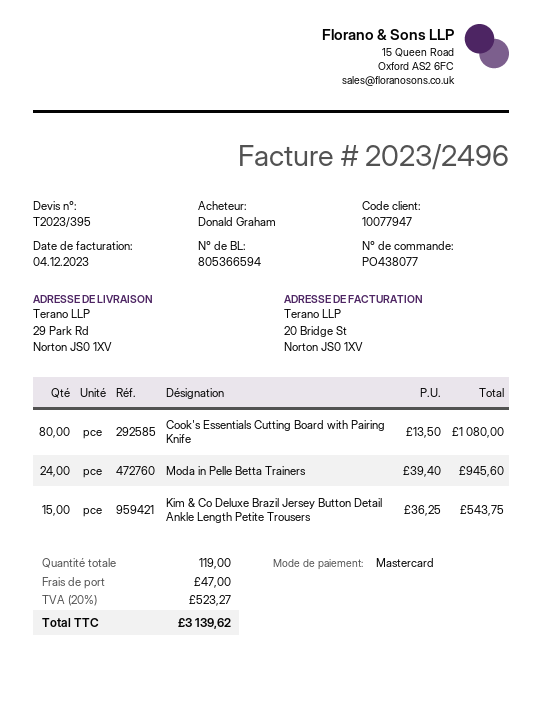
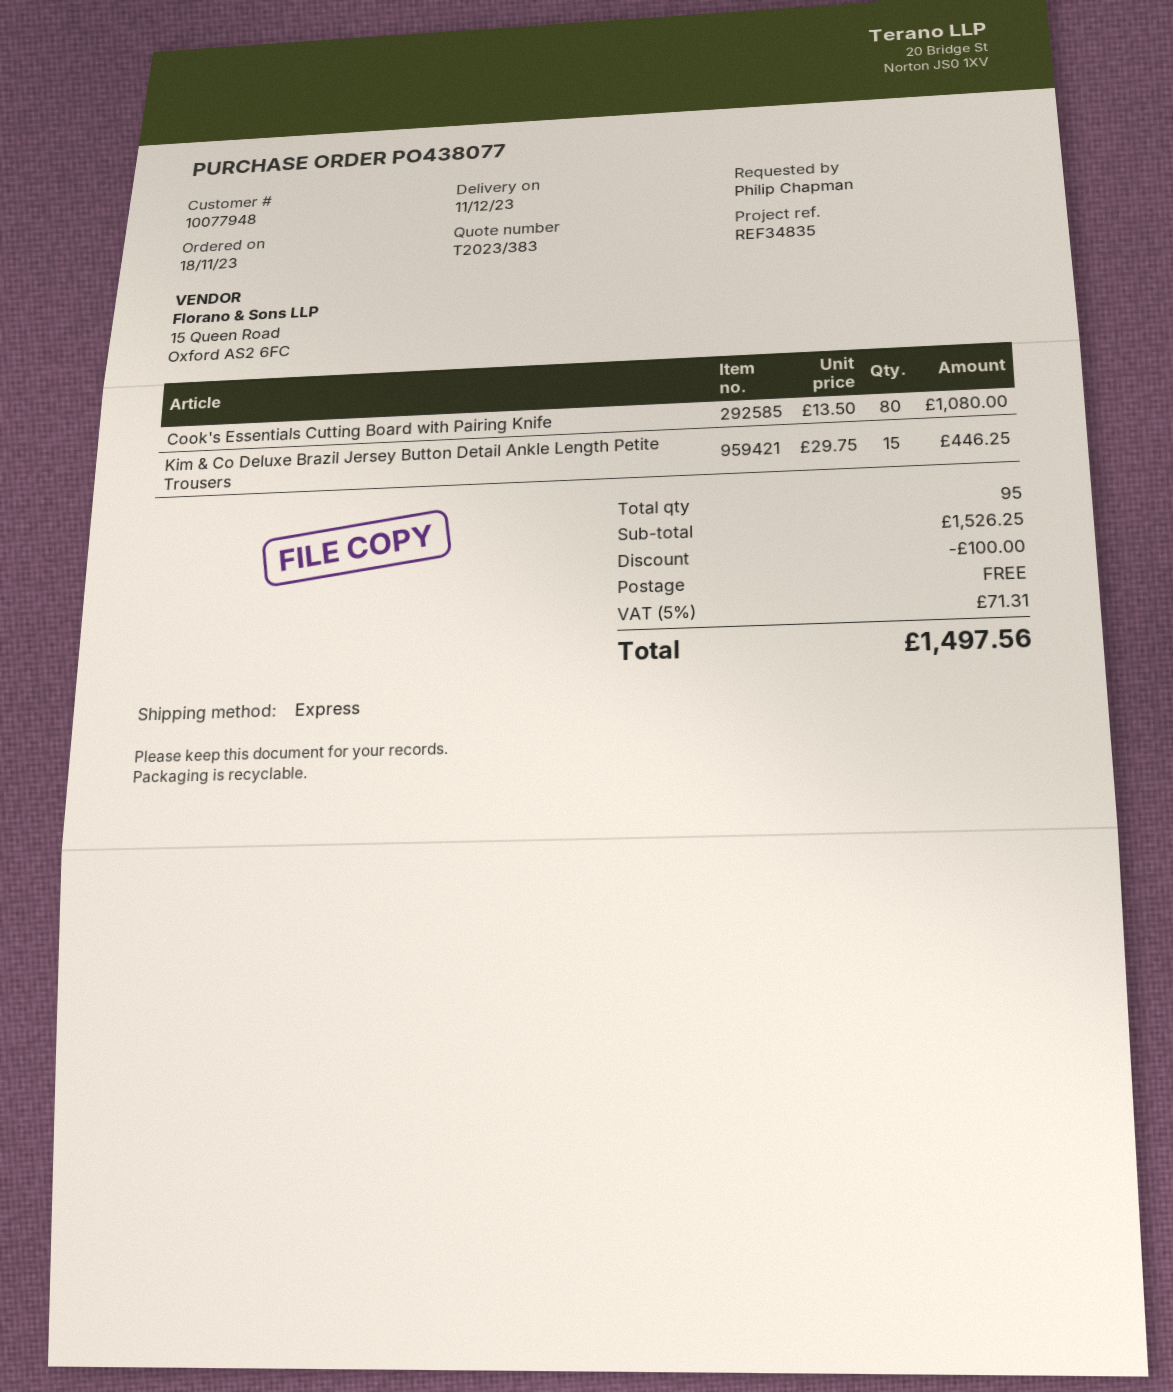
quote number: T2023/395 -> T2023/383
customer number: 10077947 -> 10077948
ordered by: Donald Graham -> Philip Chapman
Moda in Pelle Betta Trainers: 24 x 39.40 = 945.60 -> none
Kim & Co Deluxe Brazil Jersey Button Detail Ankle Length Petite Trousers: 15 x 36.25 = 543.75 -> 15 x 29.75 = 446.25
total quantity: 119 -> 95
discount: none -> 100.00
shipping: 47.00 -> 0.00
tax: 20% = 523.27 -> 5% = 71.31
total: 3139.62 -> 1497.56

